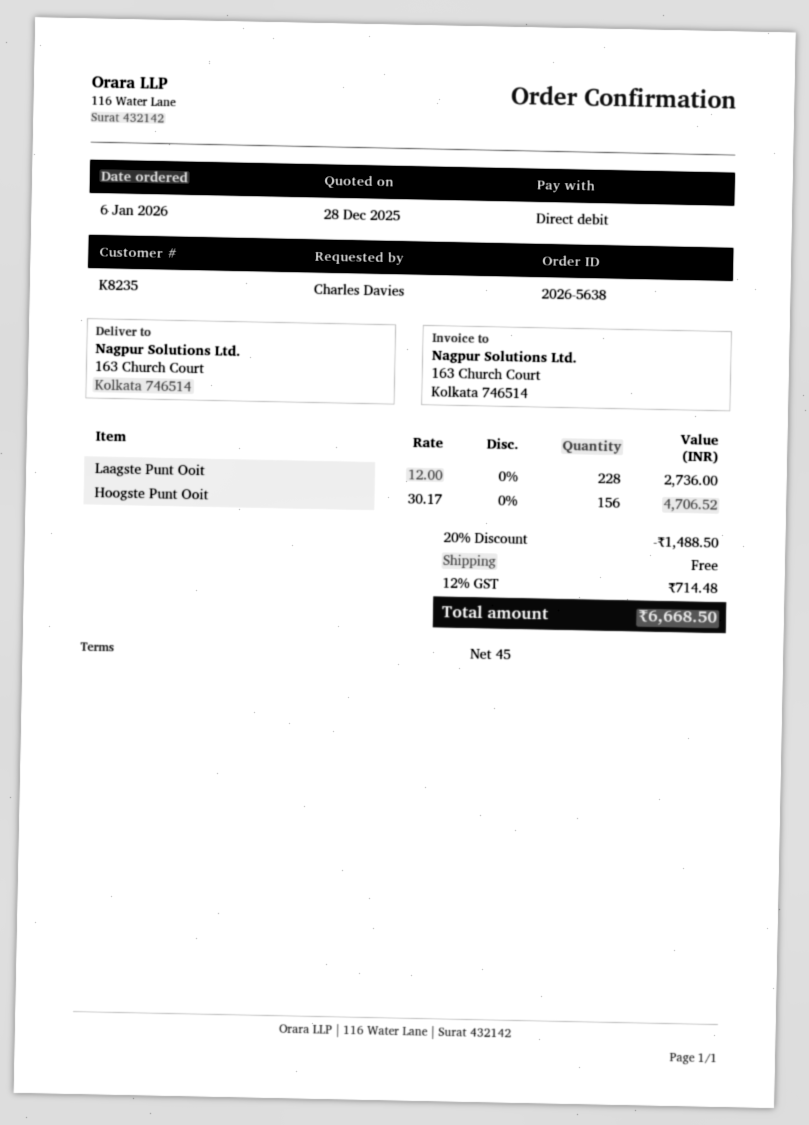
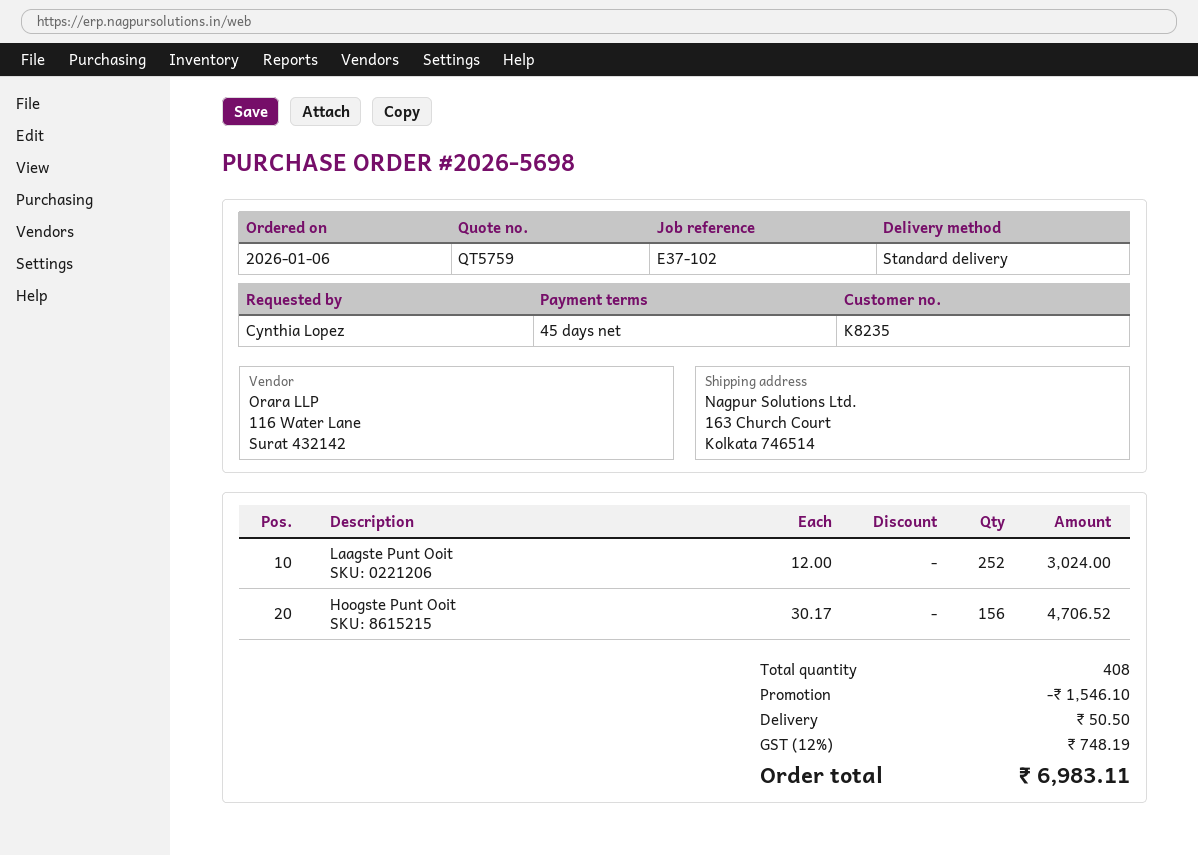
order number: 2026-5638 -> 2026-5698
ordered by: Charles Davies -> Cynthia Lopez
Laagste Punt Ooit: 228 x 12.00 = 2736.00 -> 252 x 12.00 = 3024.00
discount: 1488.50 -> 1546.10
shipping: 0.00 -> 50.50
tax: 12% = 714.48 -> 12% = 748.19
total: 6668.50 -> 6983.11

